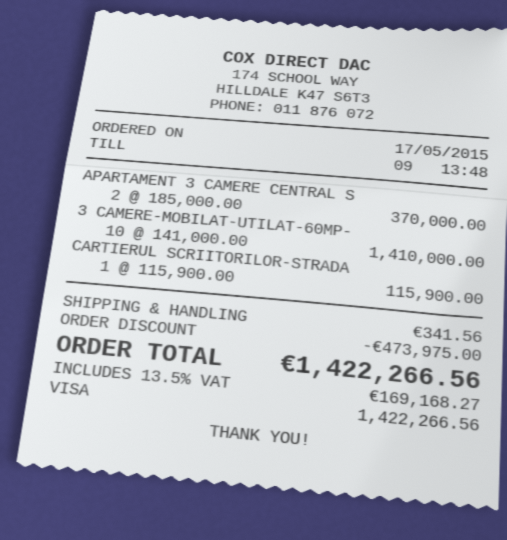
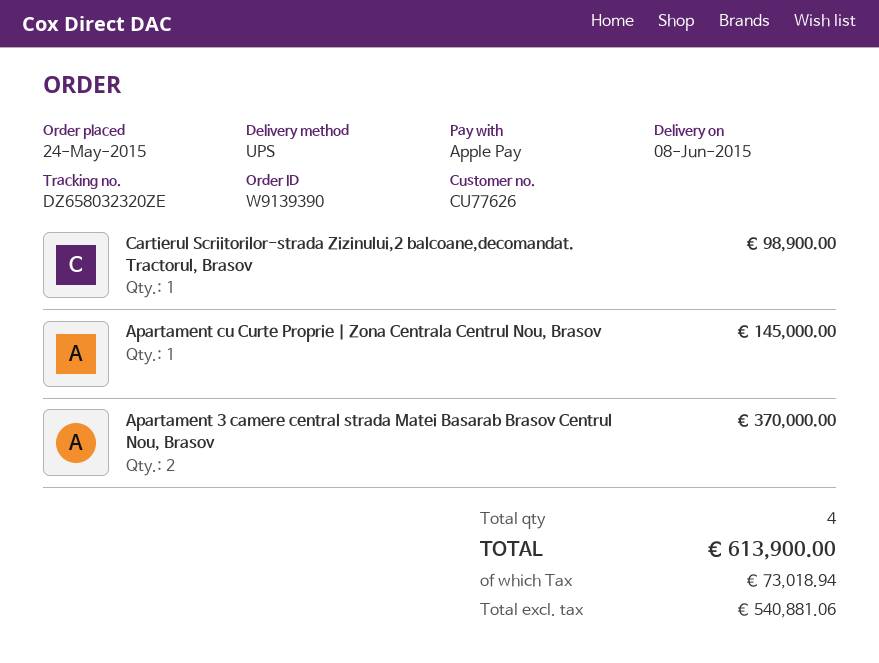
order date: 2015-05-17 -> 2015-05-24
payment method: Visa -> Apple Pay
3 CAMERE-MOBILAT-UTILAT-60MP-: 10 for 1410000.00 -> none
CARTIERUL SCRIITORILOR-STRADA: 1 for 115900.00 -> 1 for 98900.00
Apartament cu Curte Proprie | Zona Centrala Centrul Nou, Brasov: none -> 1 for 145000.00
discount: 473975.00 -> none
shipping: 341.56 -> none
tax: 169168.27 -> 73018.94
total: 1422266.56 -> 613900.00

